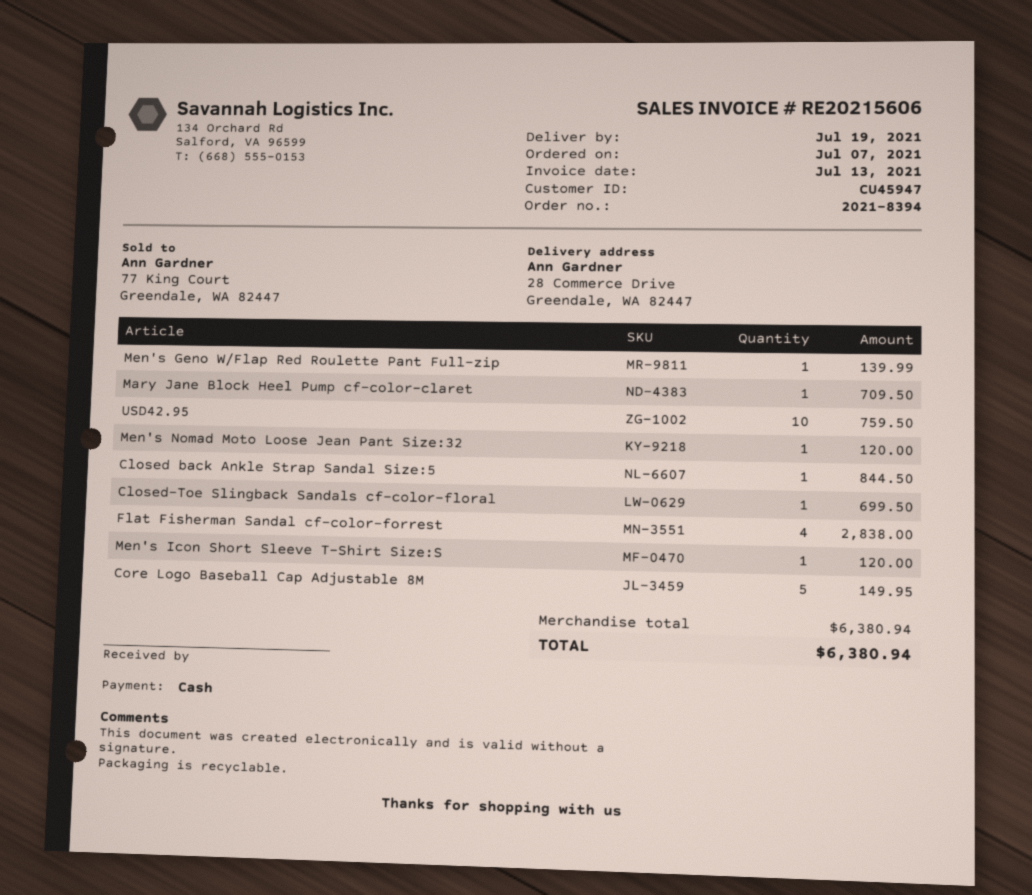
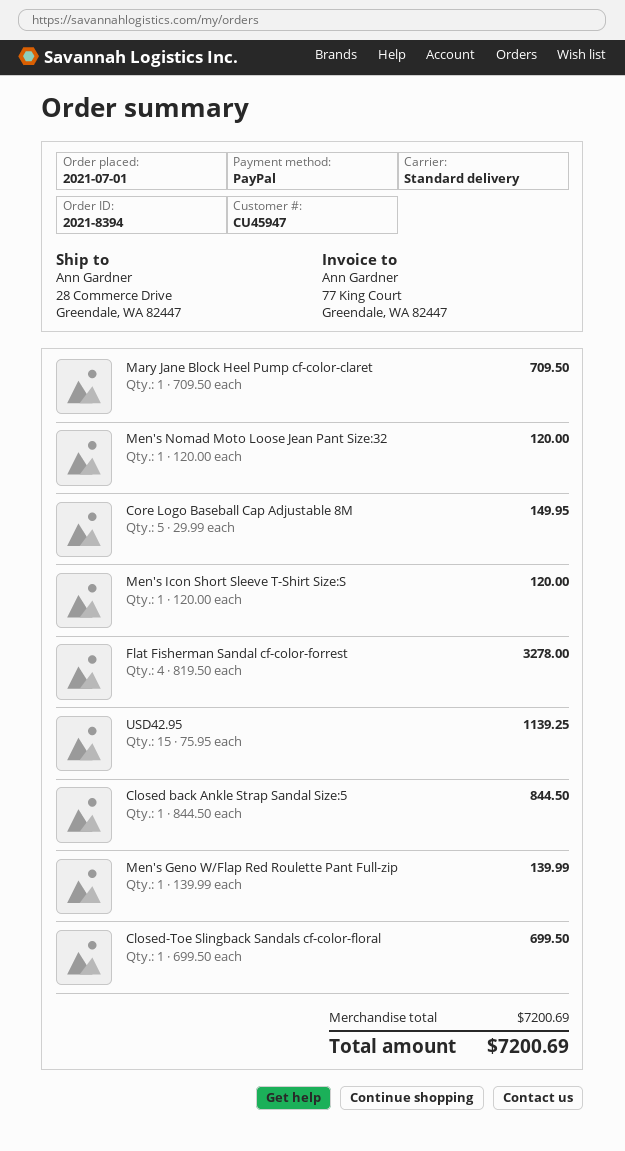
order date: 2021-07-07 -> 2021-07-01
payment method: cash -> PayPal
USD42.95: 10 for 759.50 -> 15 for 1139.25
Flat Fisherman Sandal cf-color-forrest: 4 for 2838.00 -> 4 for 3278.00
subtotal: 6380.94 -> 7200.69
total: 6380.94 -> 7200.69

